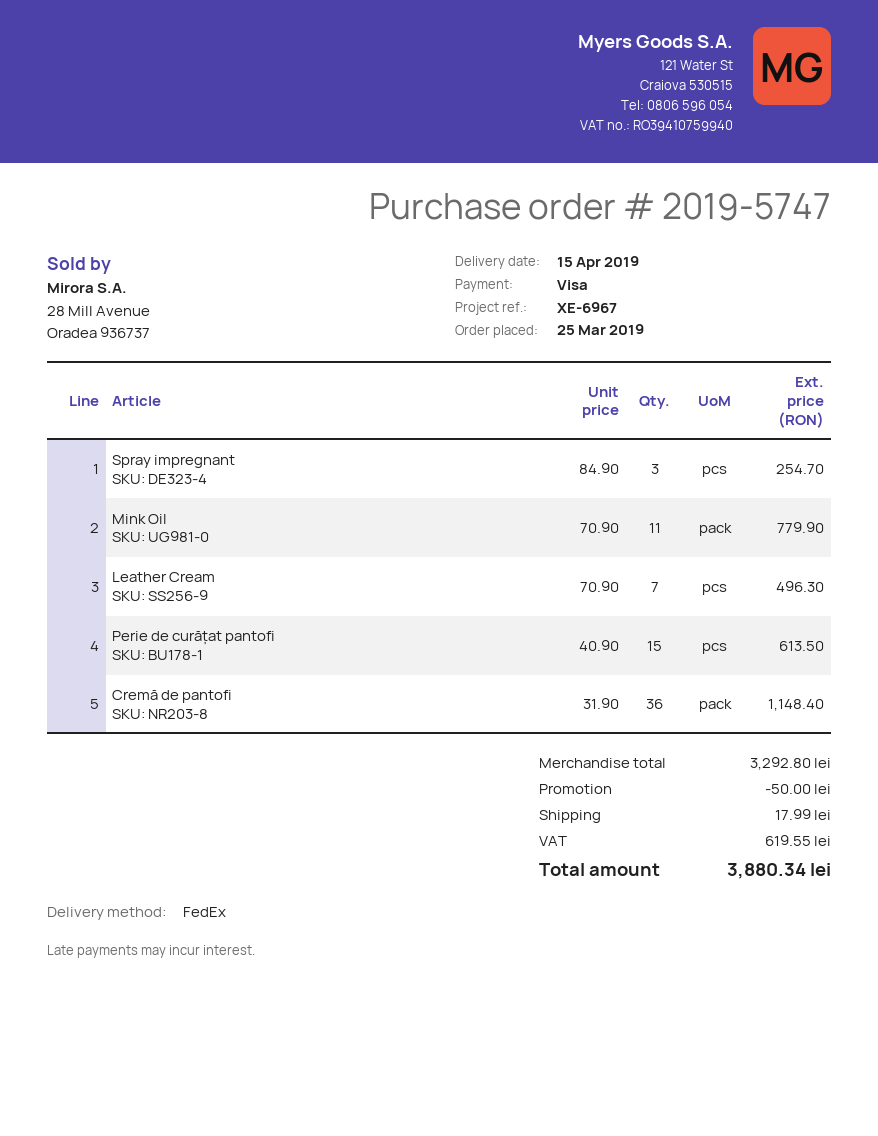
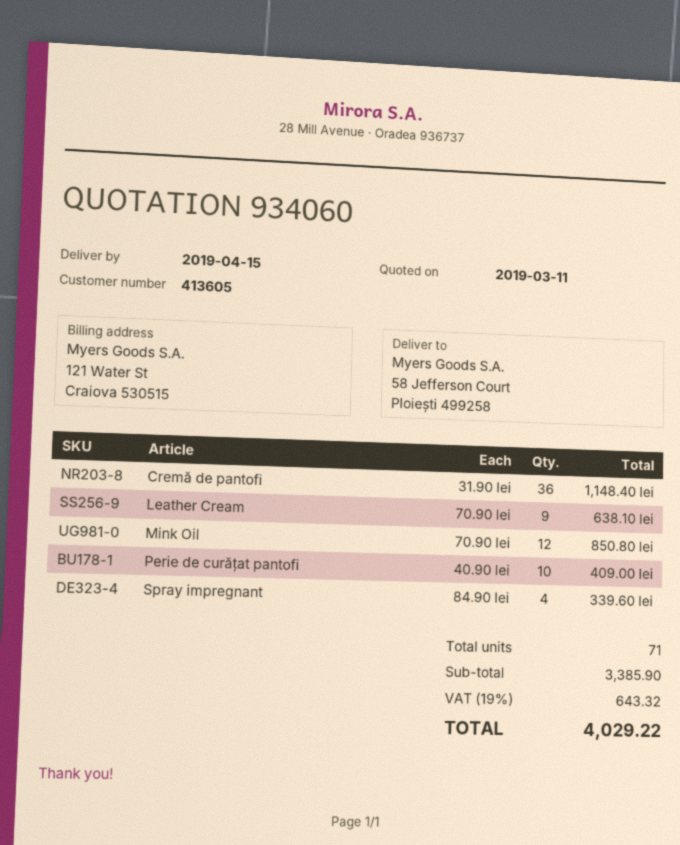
Spray impregnant: 3 x 84.90 = 254.70 -> 4 x 84.90 = 339.60
Mink Oil: 11 x 70.90 = 779.90 -> 12 x 70.90 = 850.80
Leather Cream: 7 x 70.90 = 496.30 -> 9 x 70.90 = 638.10
Perie de curățat pantofi: 15 x 40.90 = 613.50 -> 10 x 40.90 = 409.00
subtotal: 3292.80 -> 3385.90
discount: 50.00 -> none
shipping: 17.99 -> none
tax: 619.55 -> 643.32
total: 3880.34 -> 4029.22

